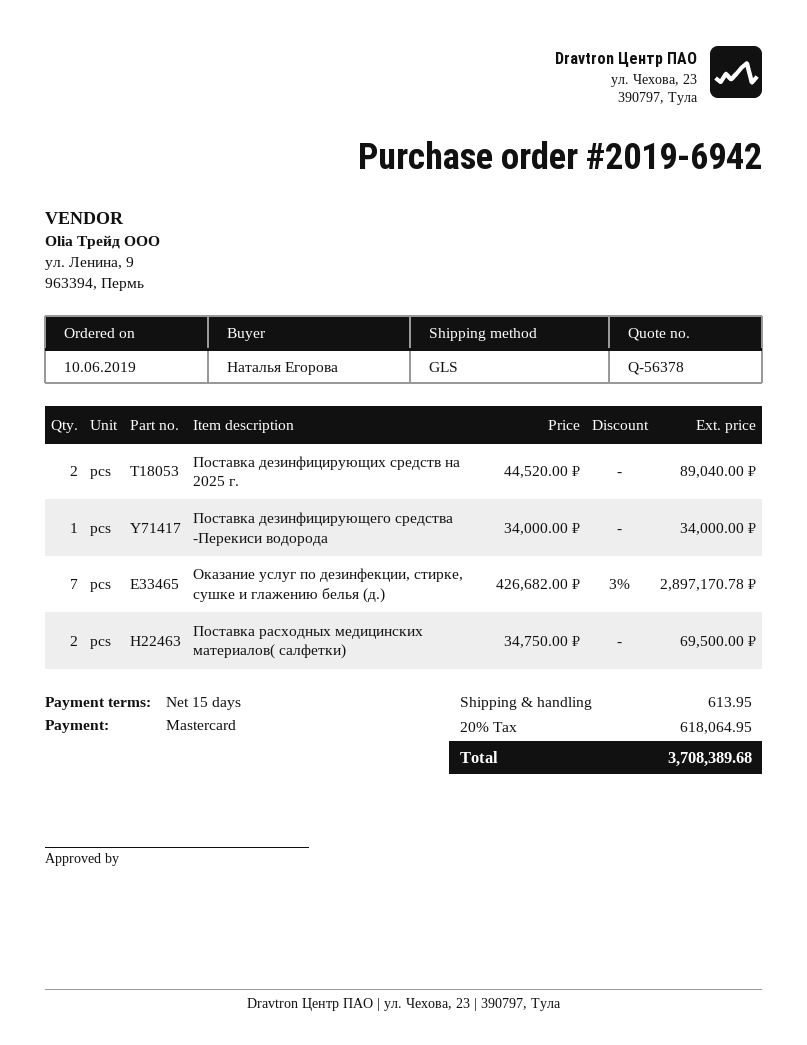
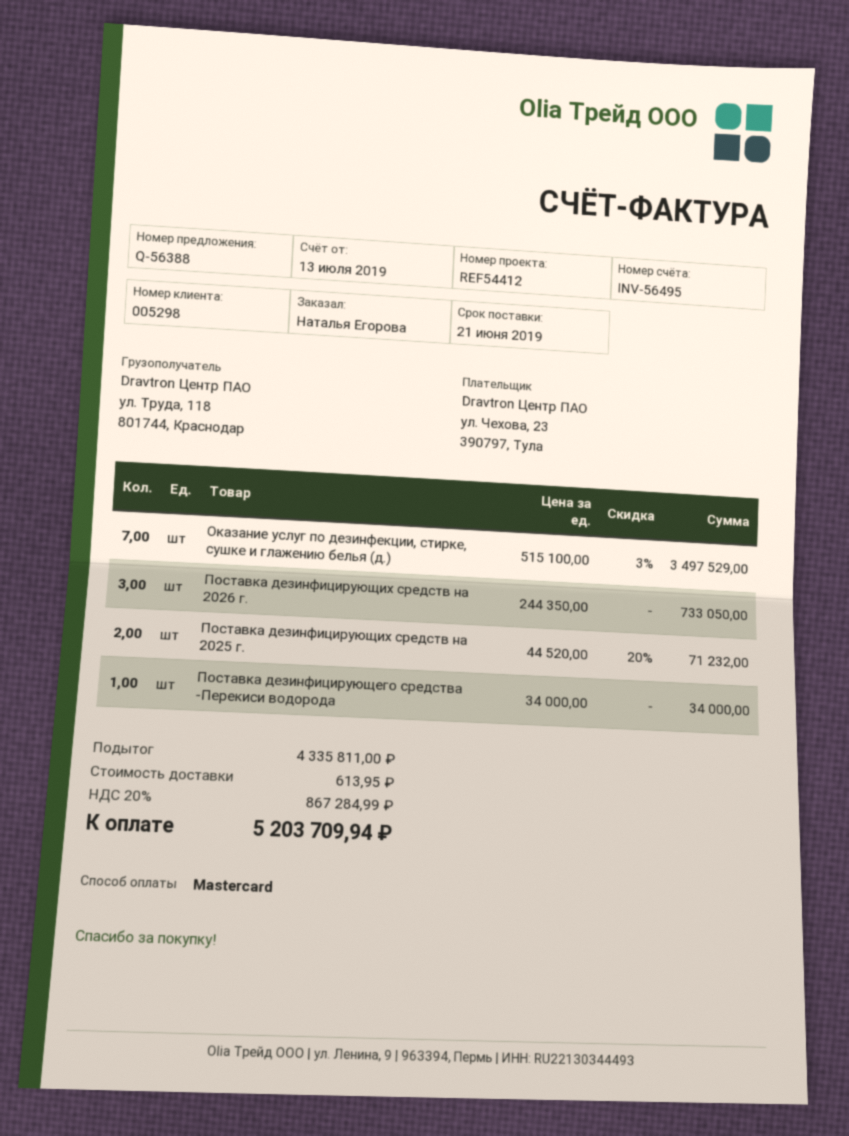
quote number: Q-56378 -> Q-56388
Поставка дезинфицирующих средств на 2025 г.: 2 x 44520.00 = 89040.00 -> 2 x 44520.00 - 20% = 71232.00
Оказание услуг по дезинфекции, стирке, сушке и глажению белья (д.): 7 x 426682.00 - 3% = 2897170.78 -> 7 x 515100.00 - 3% = 3497529.00
Поставка расходных медицинских материалов( салфетки): 2 x 34750.00 = 69500.00 -> none
Поставка дезинфицирующих средств на 2026 г.: none -> 3 x 244350.00 = 733050.00
tax: 20% = 618064.95 -> 20% = 867284.99
total: 3708389.68 -> 5203709.94

